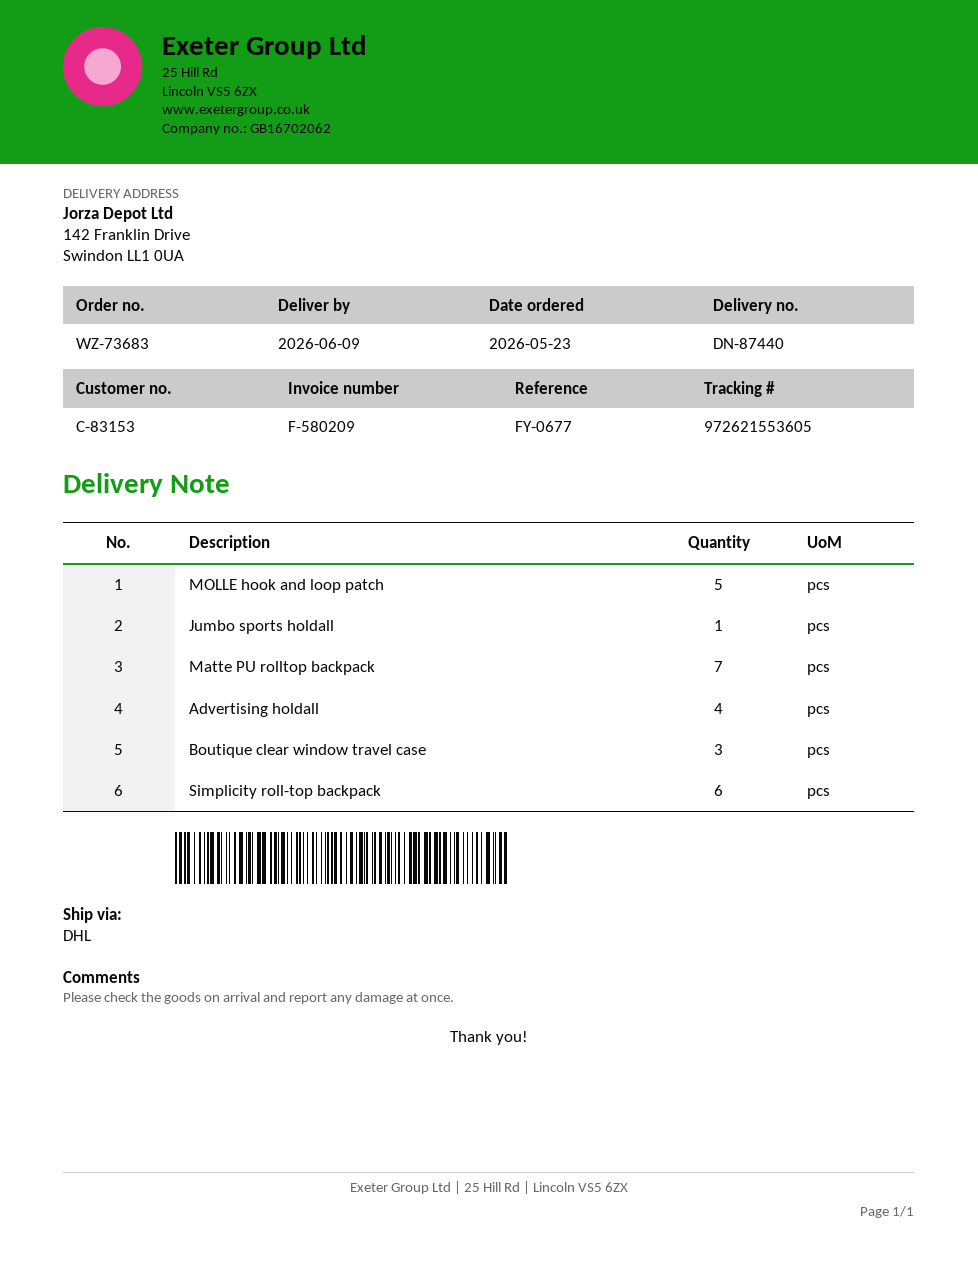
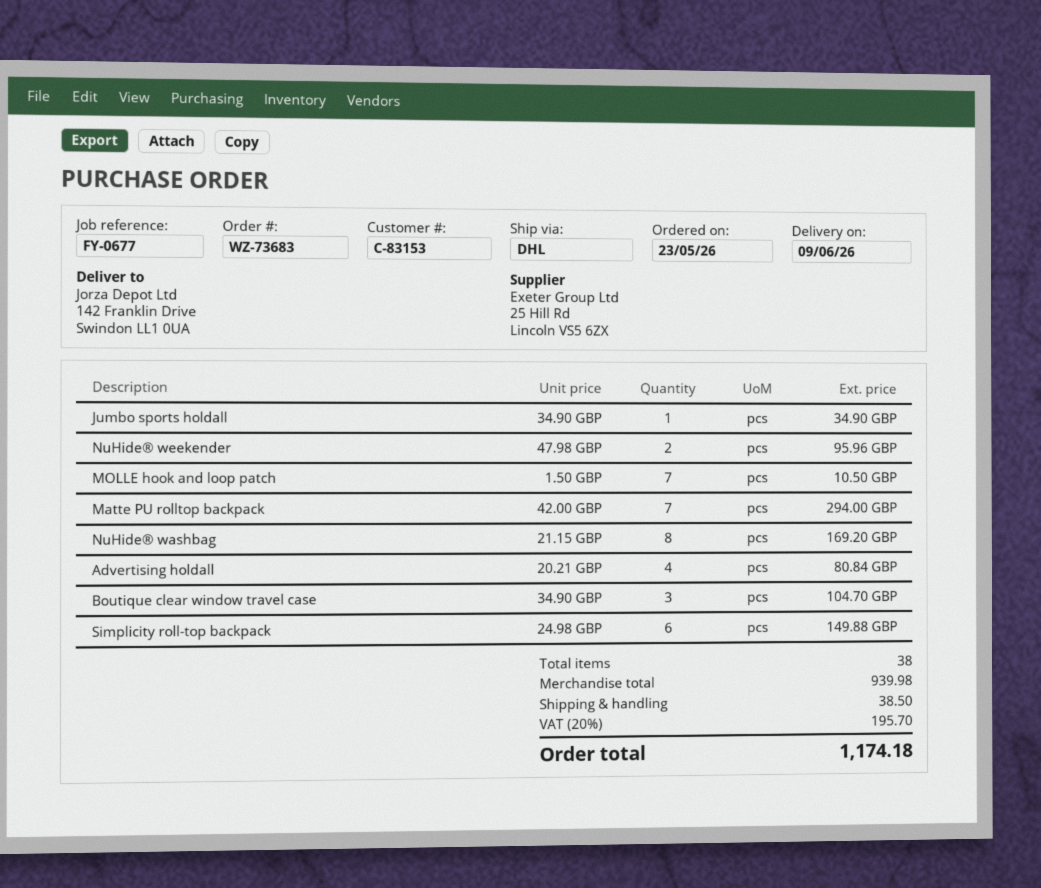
MOLLE hook and loop patch: 5 -> 7
NuHide® weekender: none -> 2
NuHide® washbag: none -> 8

